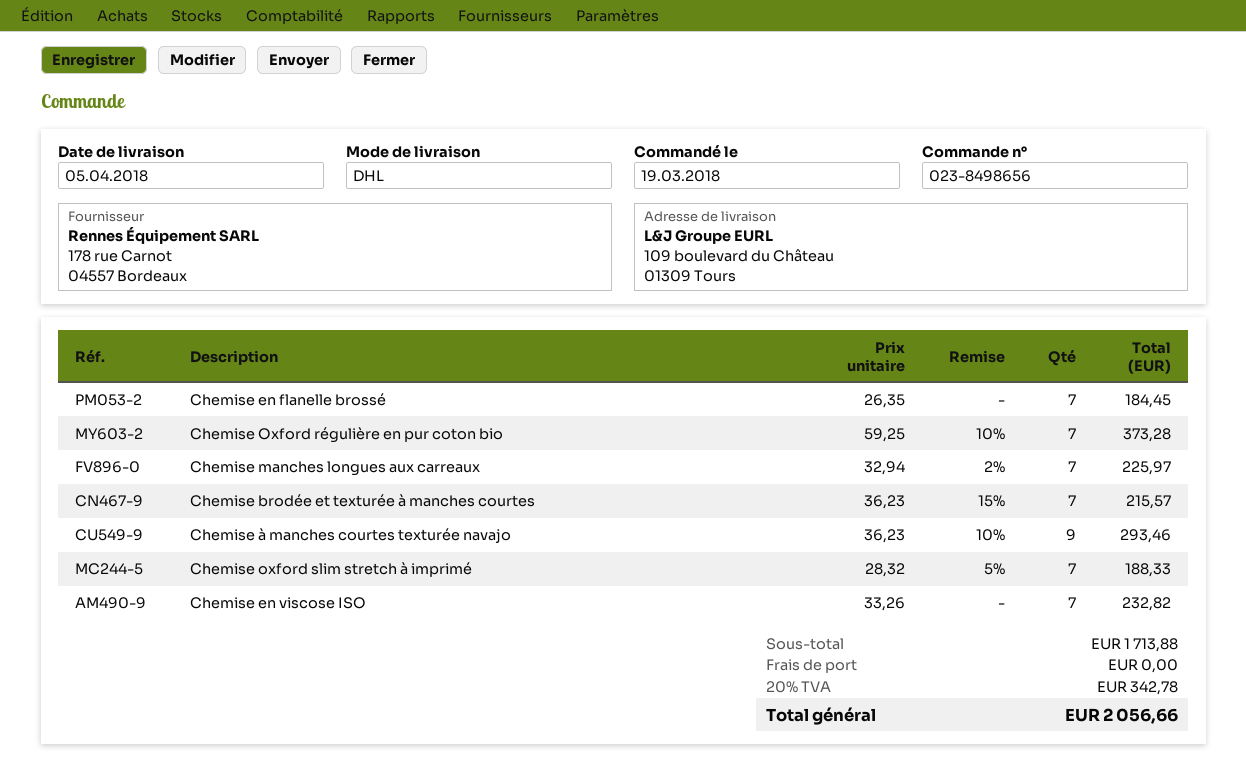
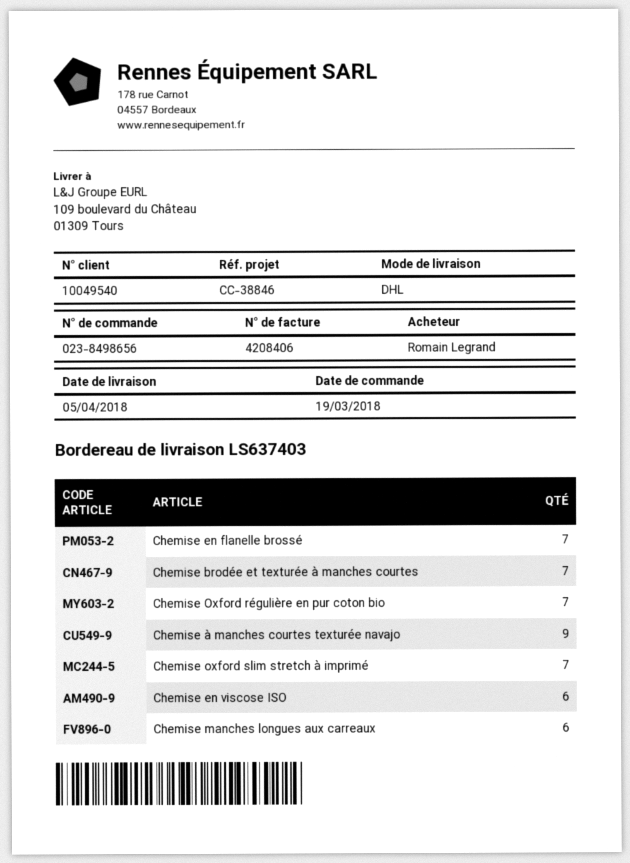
Chemise manches longues aux carreaux: 7 -> 6
Chemise en viscose ISO: 7 -> 6

